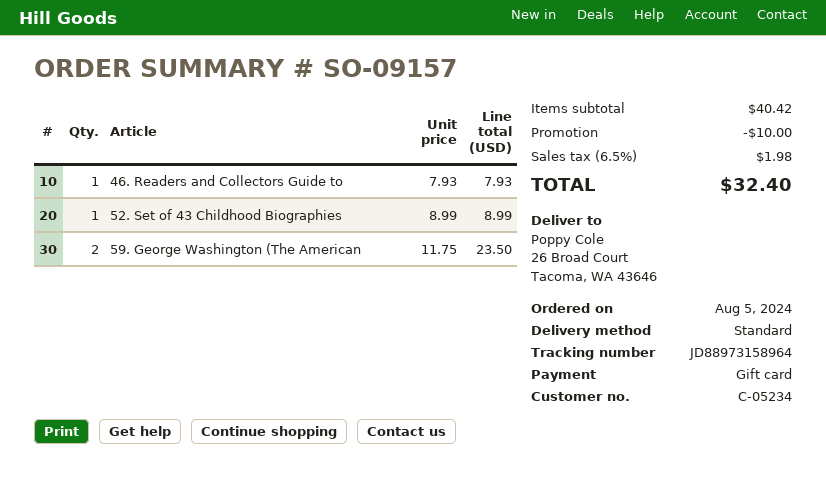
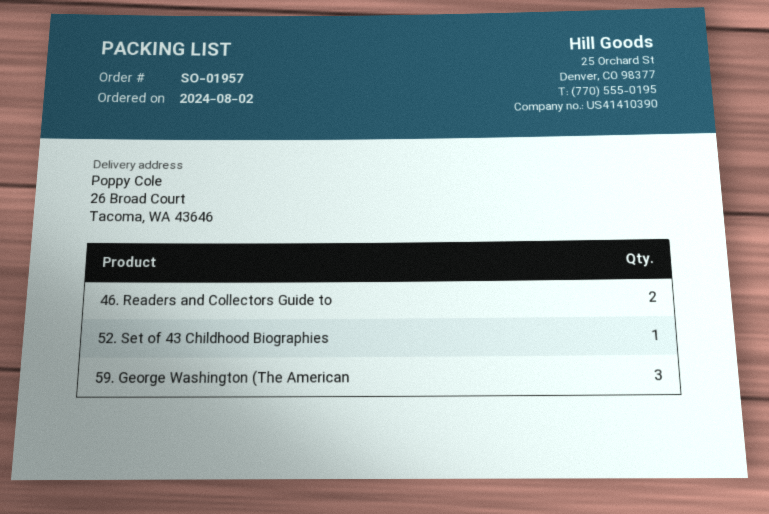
order number: SO-09157 -> SO-01957
order date: 2024-08-05 -> 2024-08-02
46. Readers and Collectors Guide to: 1 -> 2
59. George Washington (The American: 2 -> 3

